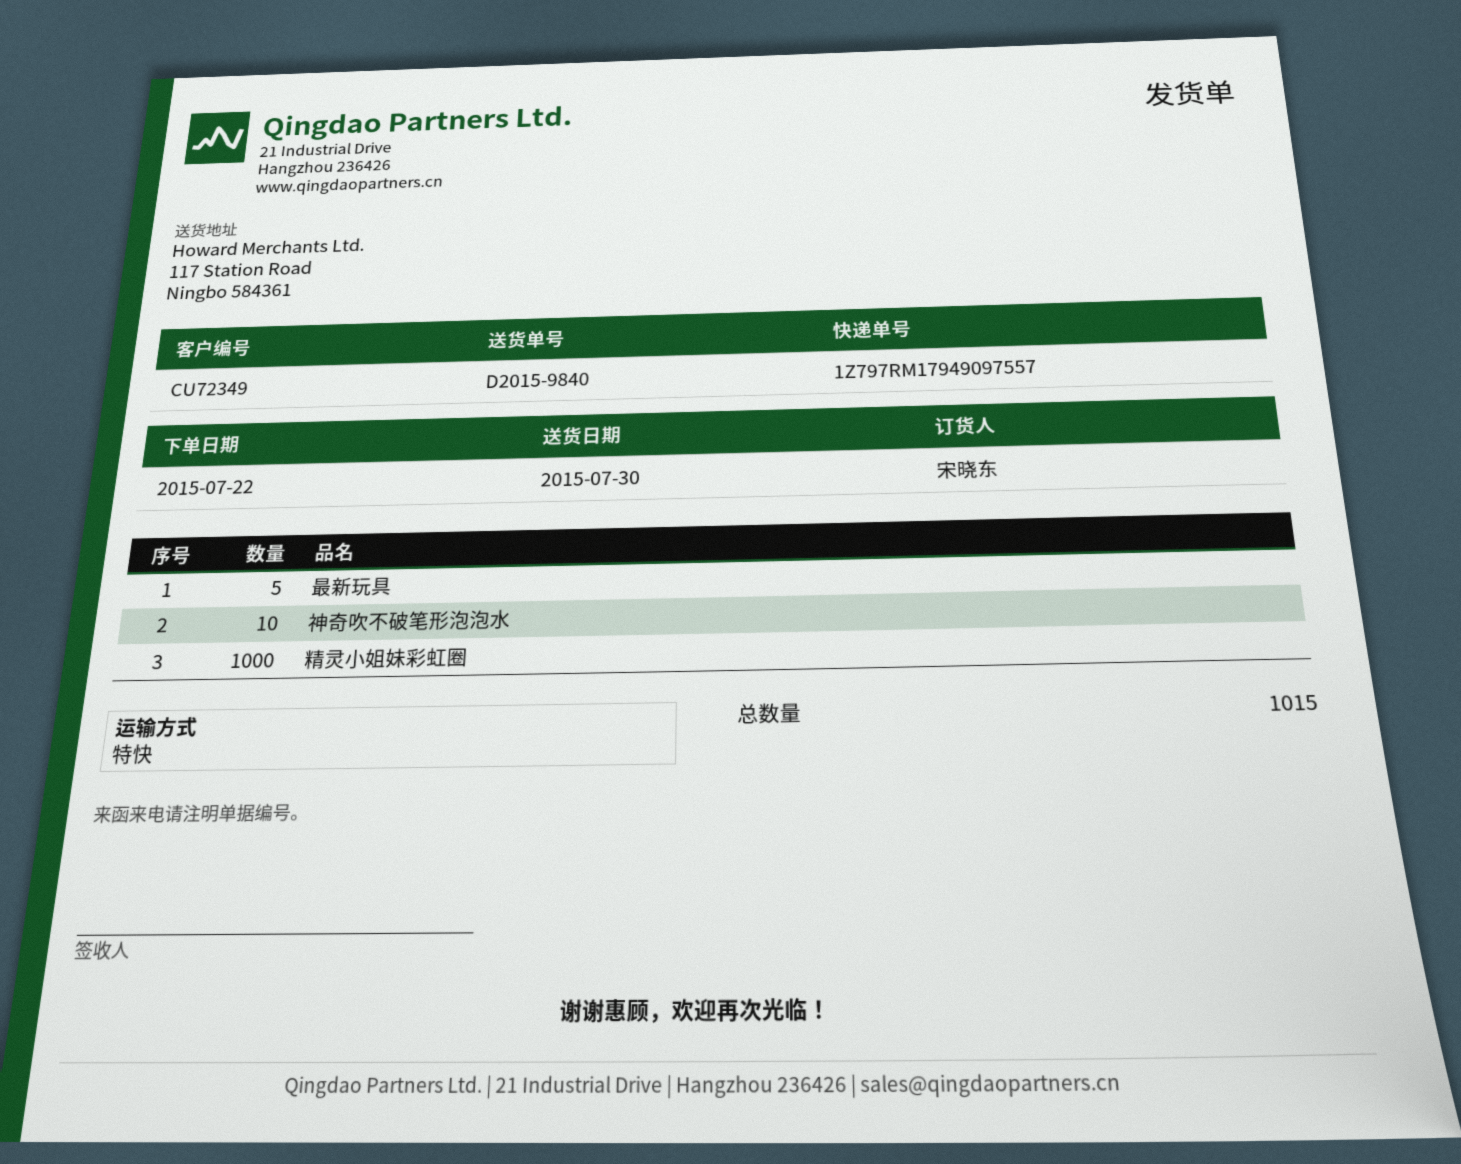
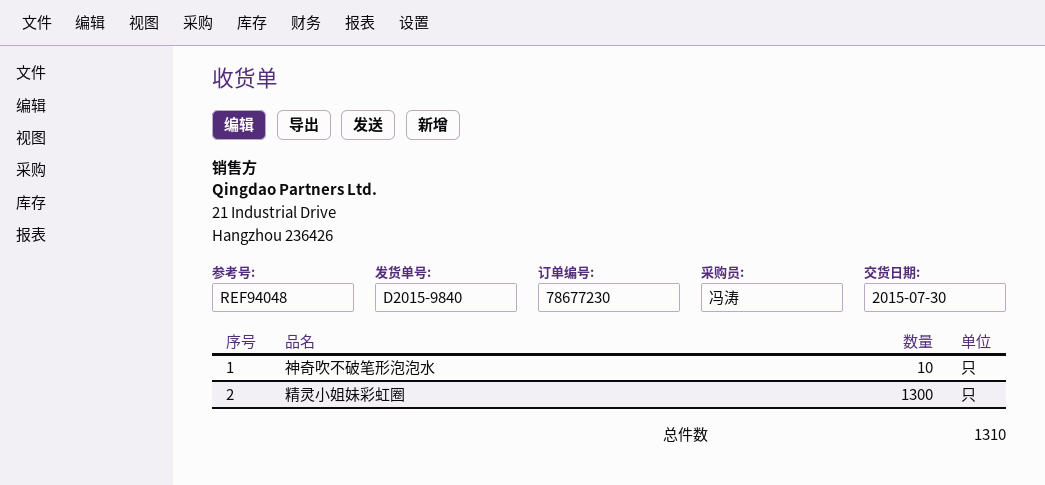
ordered by: 宋晓东 -> 冯涛
最新玩具: 5 -> none
精灵小姐妹彩虹圈: 1000 -> 1300
total quantity: 1015 -> 1310

